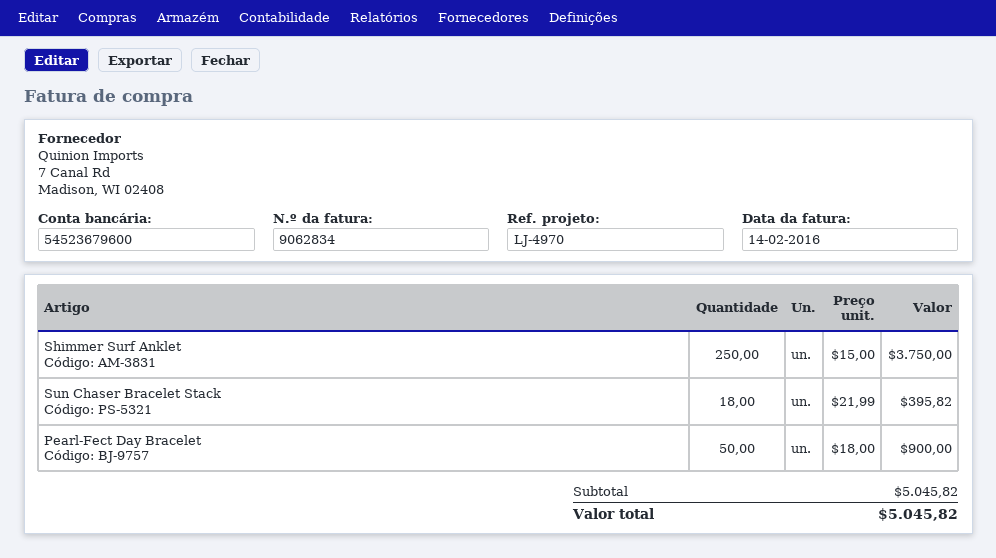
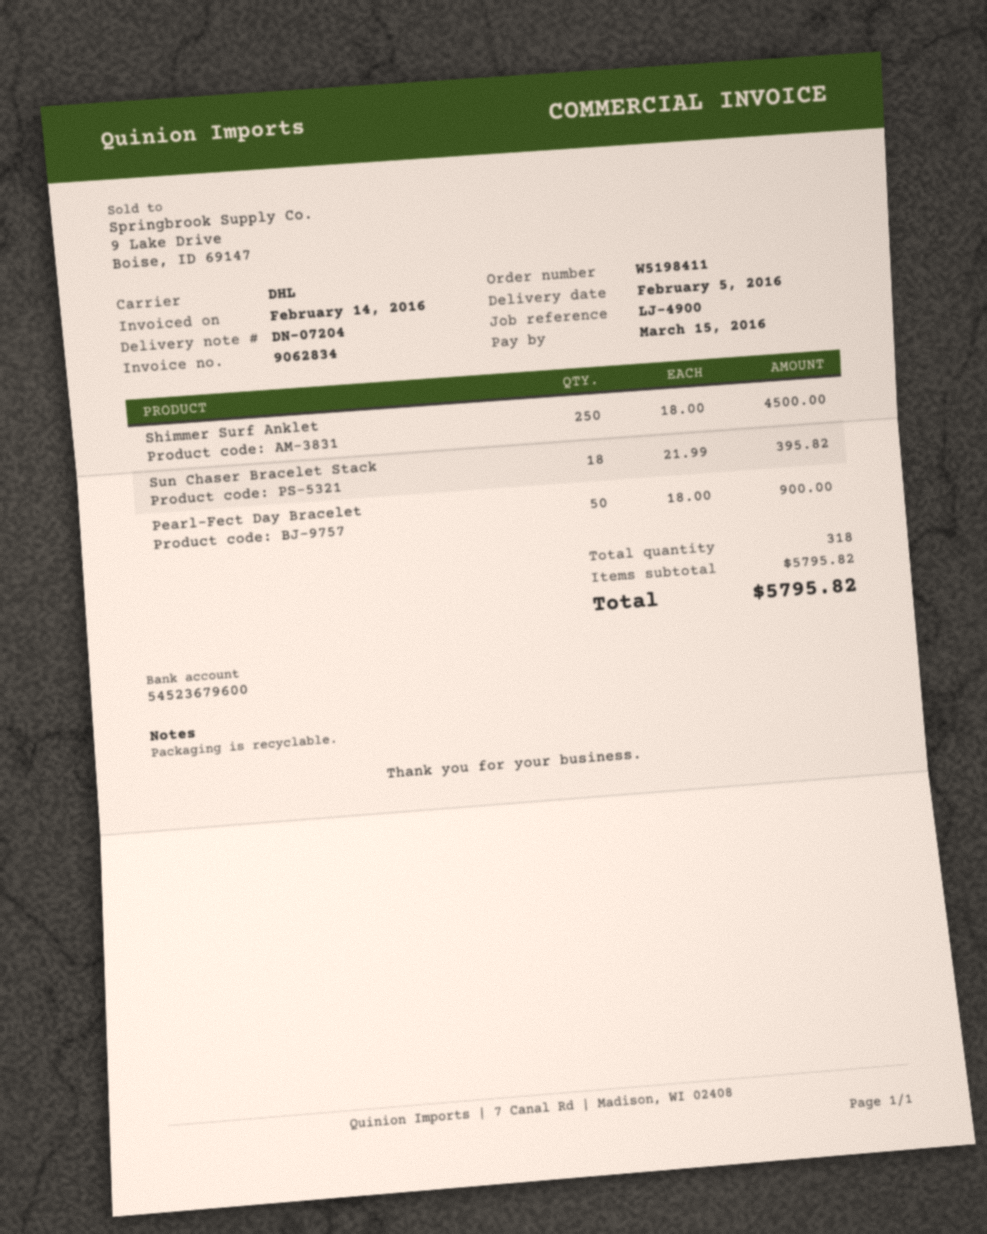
reference: LJ-4970 -> LJ-4900
Shimmer Surf Anklet: 250 x 15.00 = 3750.00 -> 250 x 18.00 = 4500.00
subtotal: 5045.82 -> 5795.82
total: 5045.82 -> 5795.82

